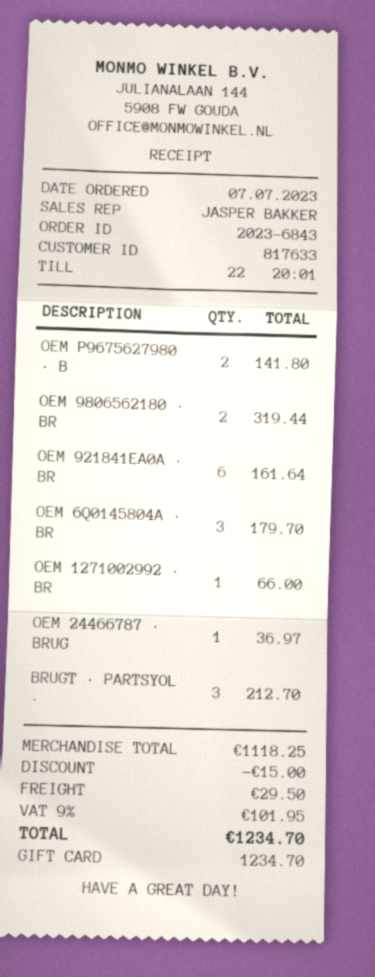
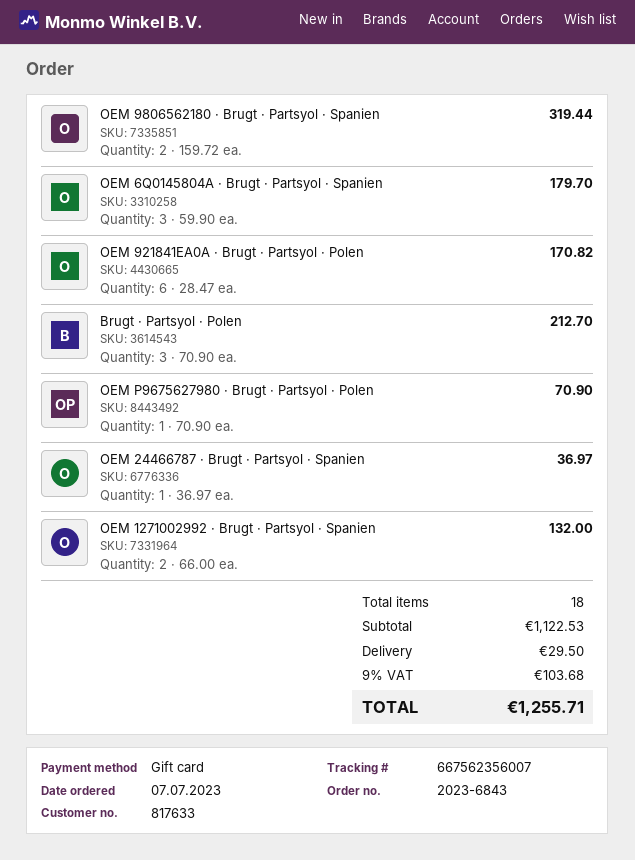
OEM P9675627980 · B: 2 for 141.80 -> 1 for 70.90
OEM 921841EA0A · BR: 6 for 161.64 -> 6 for 170.82
OEM 1271002992 · BR: 1 for 66.00 -> 2 for 132.00
subtotal: 1118.25 -> 1122.53
discount: 15.00 -> none
tax: 9% = 101.95 -> 9% = 103.68
total: 1234.70 -> 1255.71

